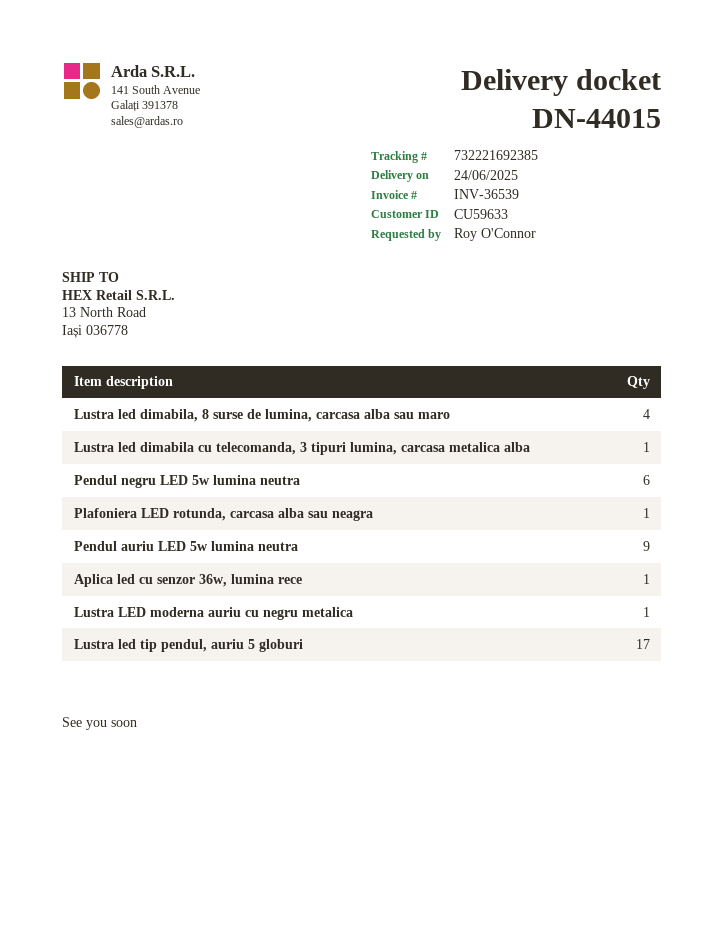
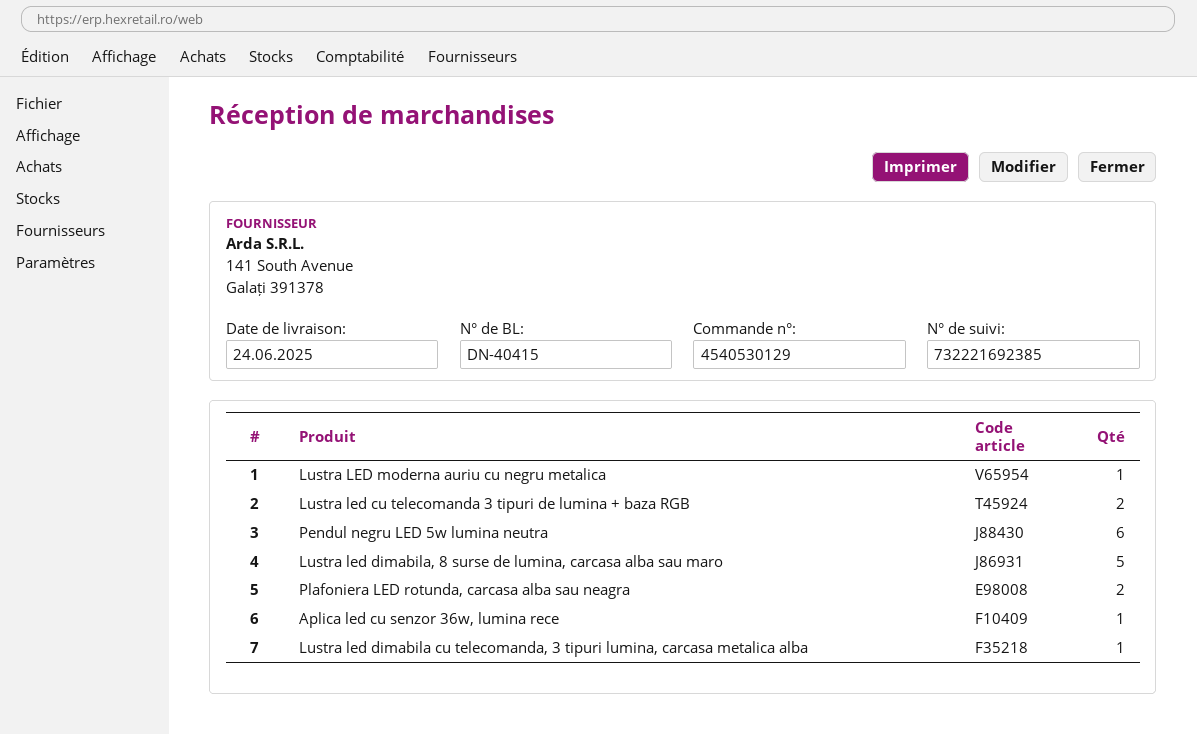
delivery note number: DN-44015 -> DN-40415
Lustra led dimabila, 8 surse de lumina, carcasa alba sau maro: 4 -> 5
Plafoniera LED rotunda, carcasa alba sau neagra: 1 -> 2
Pendul auriu LED 5w lumina neutra: 9 -> none
Lustra led tip pendul, auriu 5 globuri: 17 -> none
Lustra led cu telecomanda 3 tipuri de lumina + baza RGB: none -> 2

